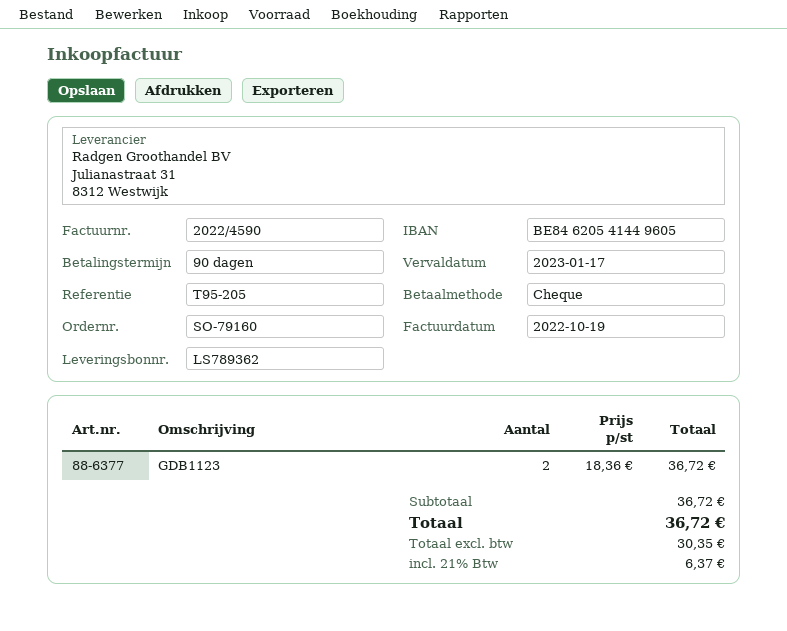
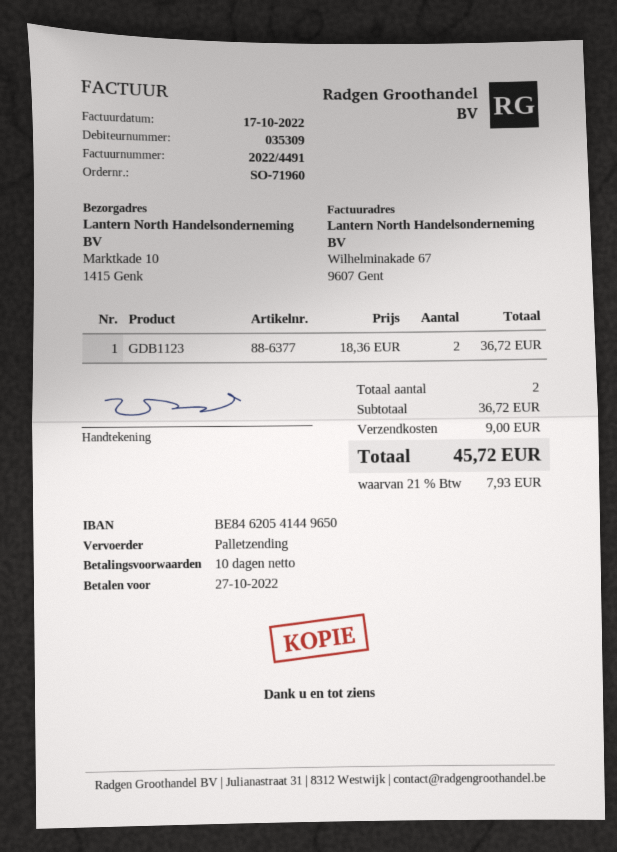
order number: SO-79160 -> SO-71960
invoice number: 2022/4590 -> 2022/4491
invoice date: 2022-10-19 -> 2022-10-17
payment terms: 90 days -> 10 days
due date: 2023-01-17 -> 2022-10-27
bank account: BE84620541449605 -> BE84620541449650
shipping: none -> 9.00
tax: 21% = 6.37 -> 21% = 7.93
total: 36.72 -> 45.72

